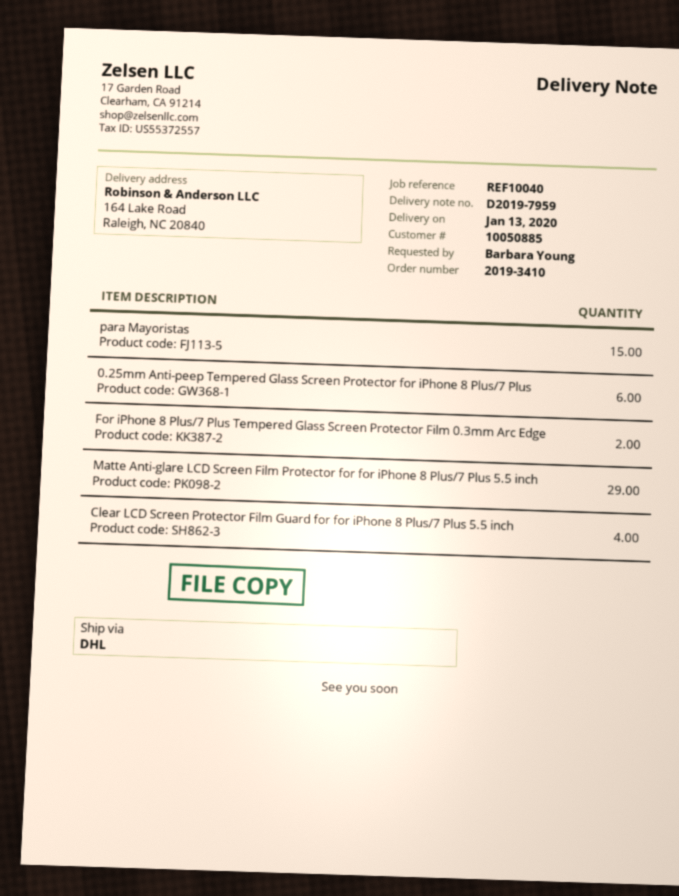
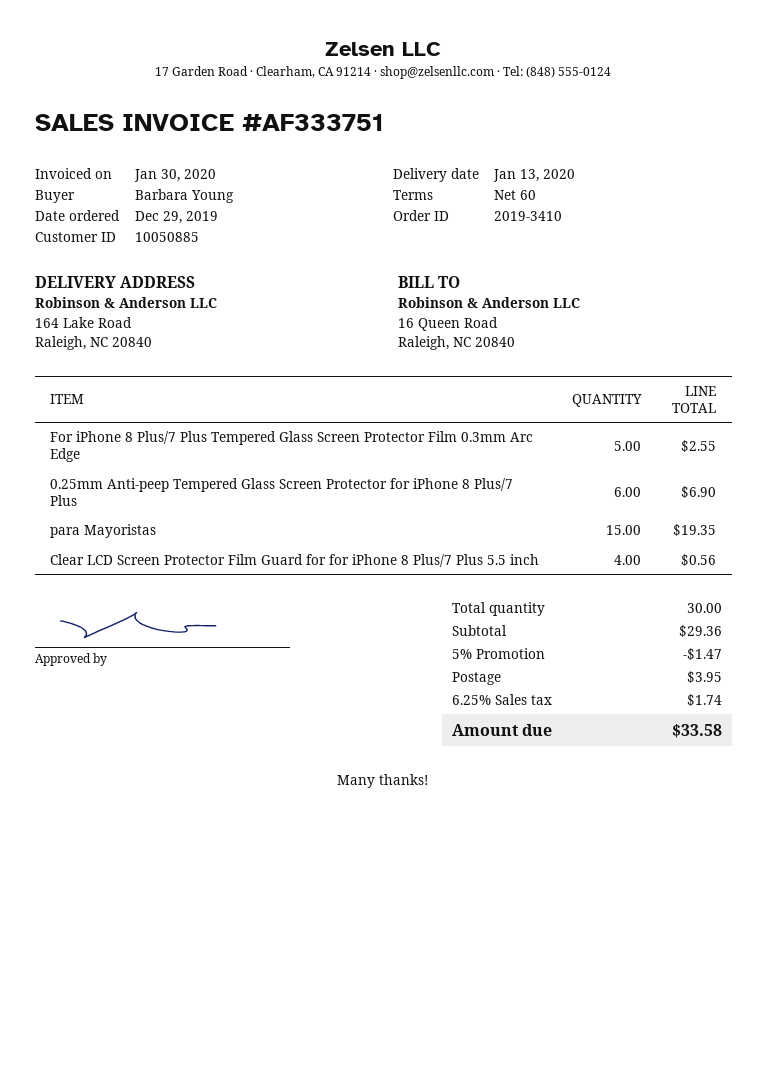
For iPhone 8 Plus/7 Plus Tempered Glass Screen Protector Film 0.3mm Arc Edge: 2 -> 5
Matte Anti-glare LCD Screen Film Protector for for iPhone 8 Plus/7 Plus 5.5 inch: 29 -> none

